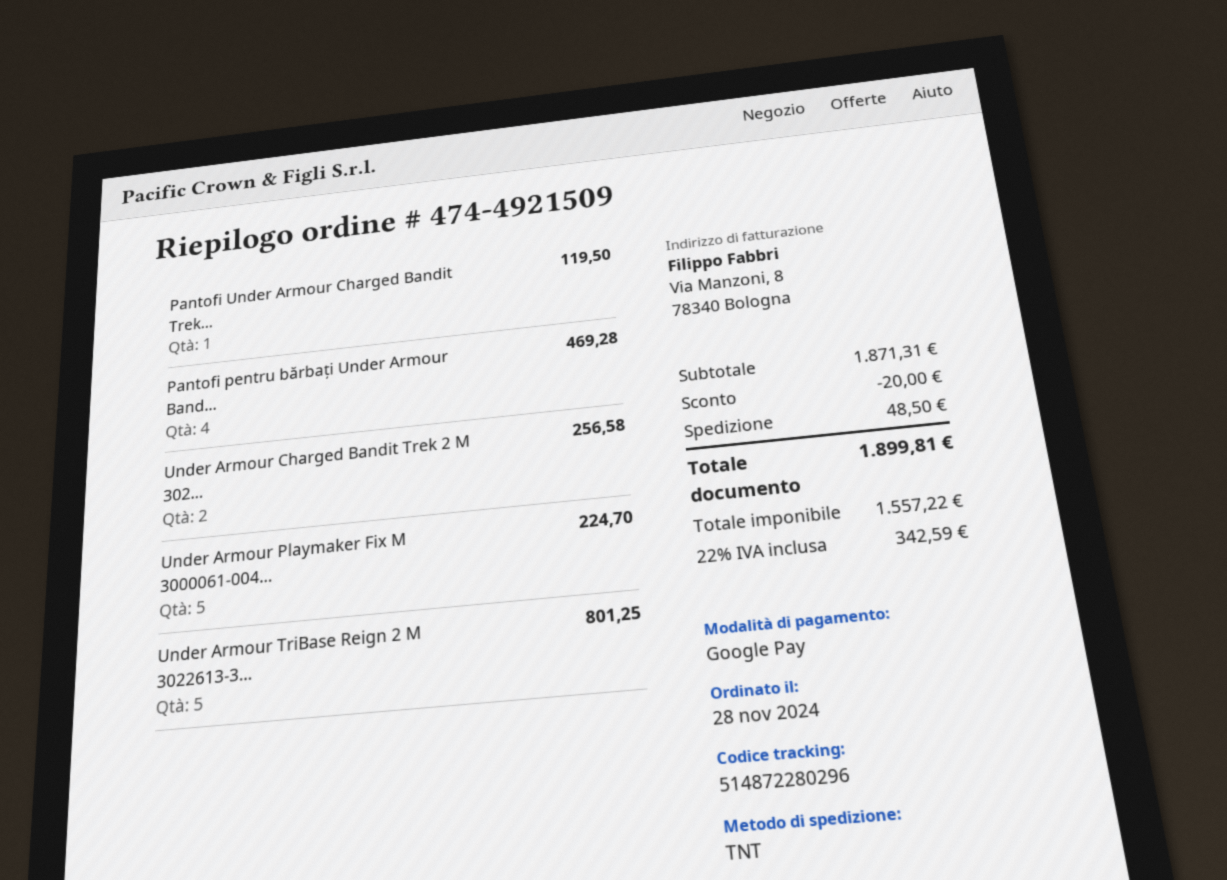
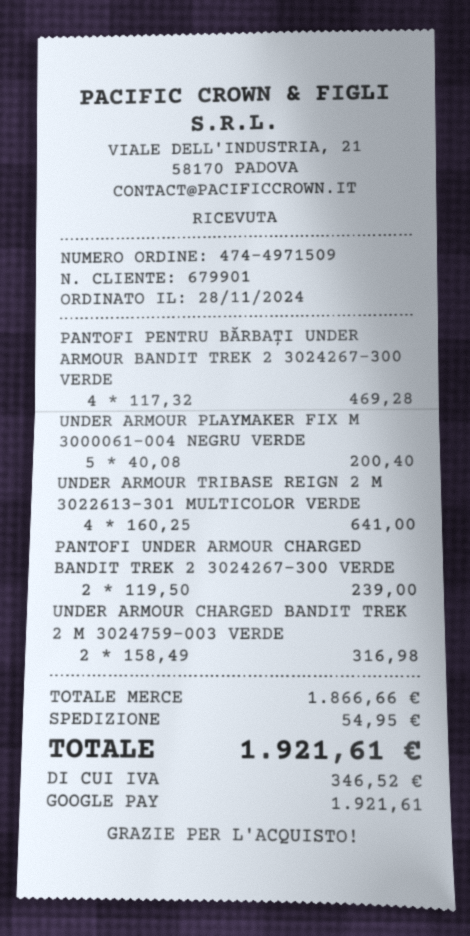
order number: 474-4921509 -> 474-4971509
Pantofi Under Armour Charged Bandit Trek...: 1 for 119.50 -> 2 for 239.00
Under Armour Charged Bandit Trek 2 M 302...: 2 for 256.58 -> 2 for 316.98
Under Armour Playmaker Fix M 3000061-004...: 5 for 224.70 -> 5 for 200.40
Under Armour TriBase Reign 2 M 3022613-3...: 5 for 801.25 -> 4 for 641.00
subtotal: 1871.31 -> 1866.66
discount: 20.00 -> none
shipping: 48.50 -> 54.95
tax: 342.59 -> 346.52
total: 1899.81 -> 1921.61

